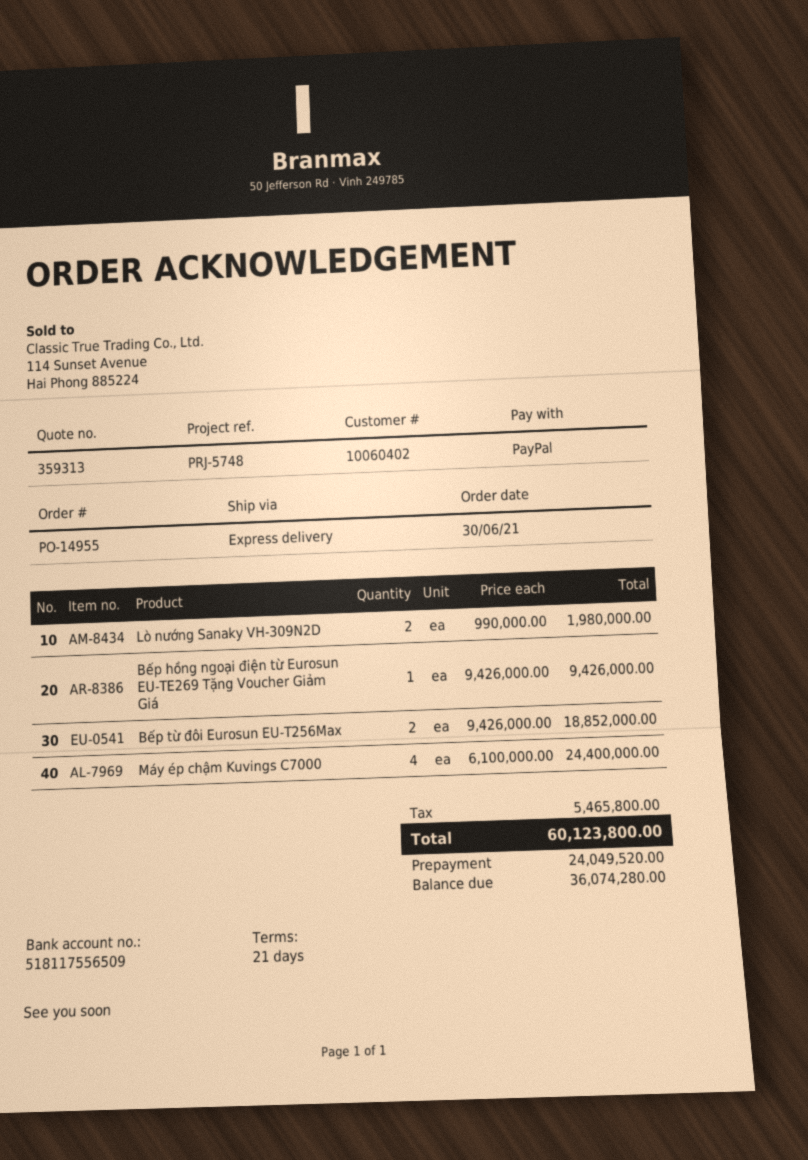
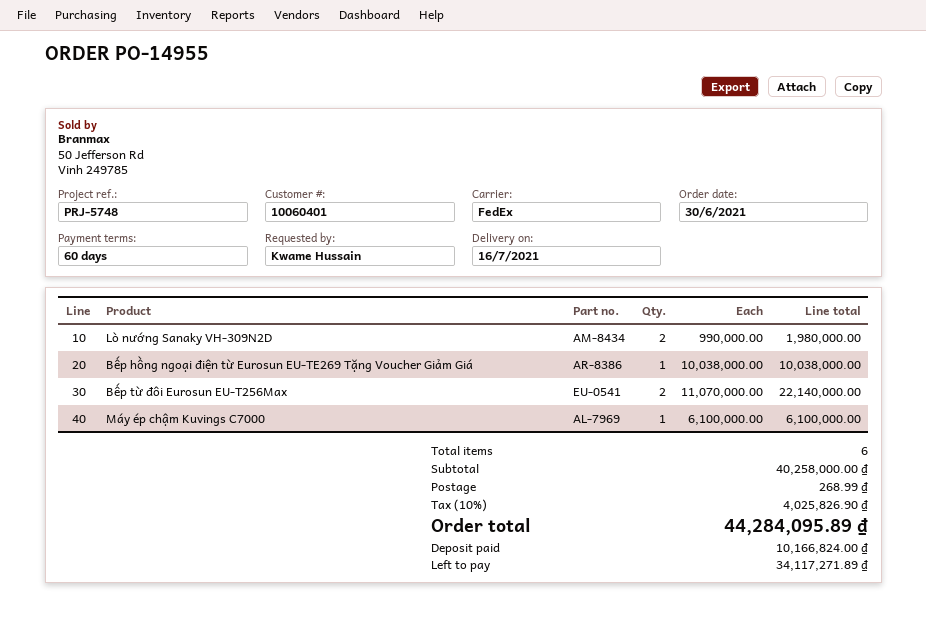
payment terms: 21 days -> 60 days
customer number: 10060402 -> 10060401
shipping method: express -> FedEx
Bếp hồng ngoại điện từ Eurosun EU-TE269 Tặng Voucher Giảm Giá: 1 x 9426000.00 = 9426000.00 -> 1 x 10038000.00 = 10038000.00
Bếp từ đôi Eurosun EU-T256Max: 2 x 9426000.00 = 18852000.00 -> 2 x 11070000.00 = 22140000.00
Máy ép chậm Kuvings C7000: 4 x 6100000.00 = 24400000.00 -> 1 x 6100000.00 = 6100000.00
shipping: none -> 268.99
tax: 5465800.00 -> 4025826.90
total: 60123800.00 -> 44284095.89
deposit: 24049520.00 -> 10166824.00
balance: 36074280.00 -> 34117271.89

